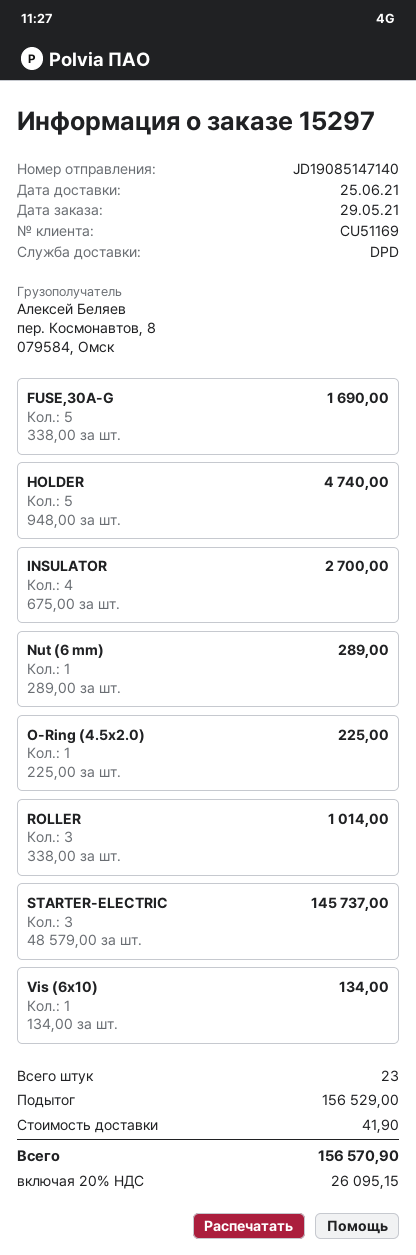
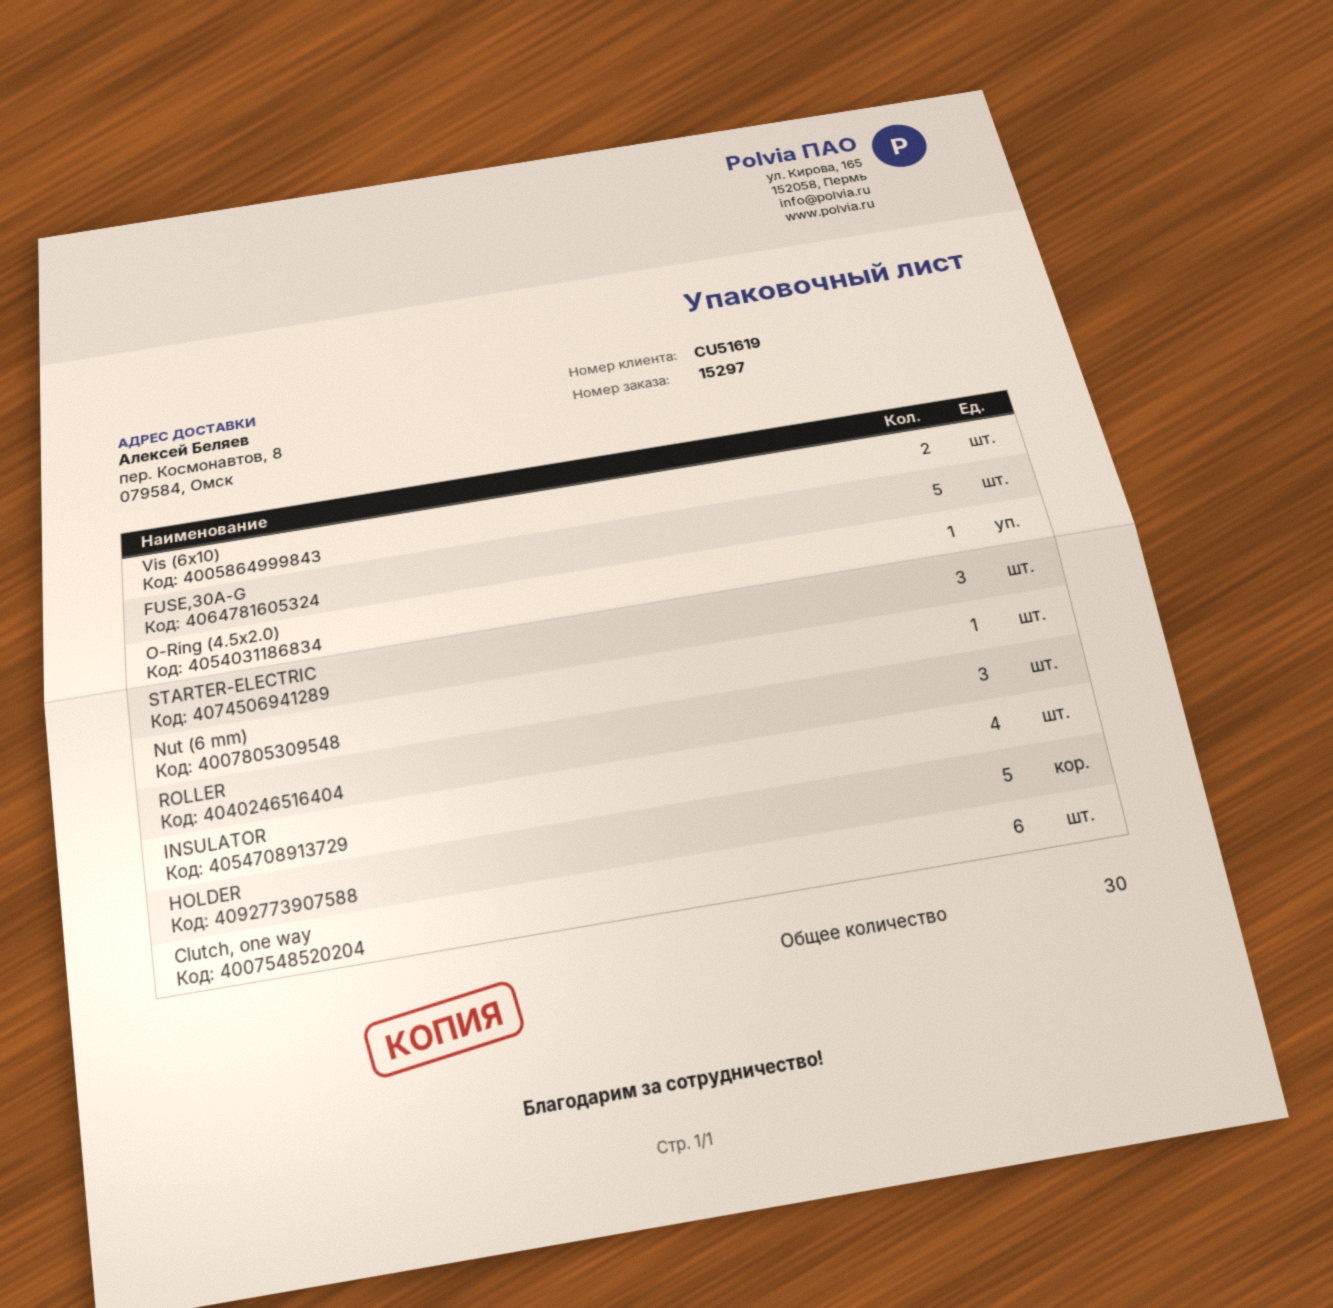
customer number: CU51169 -> CU51619
Vis (6x10): 1 -> 2
Clutch, one way: none -> 6
total quantity: 23 -> 30

